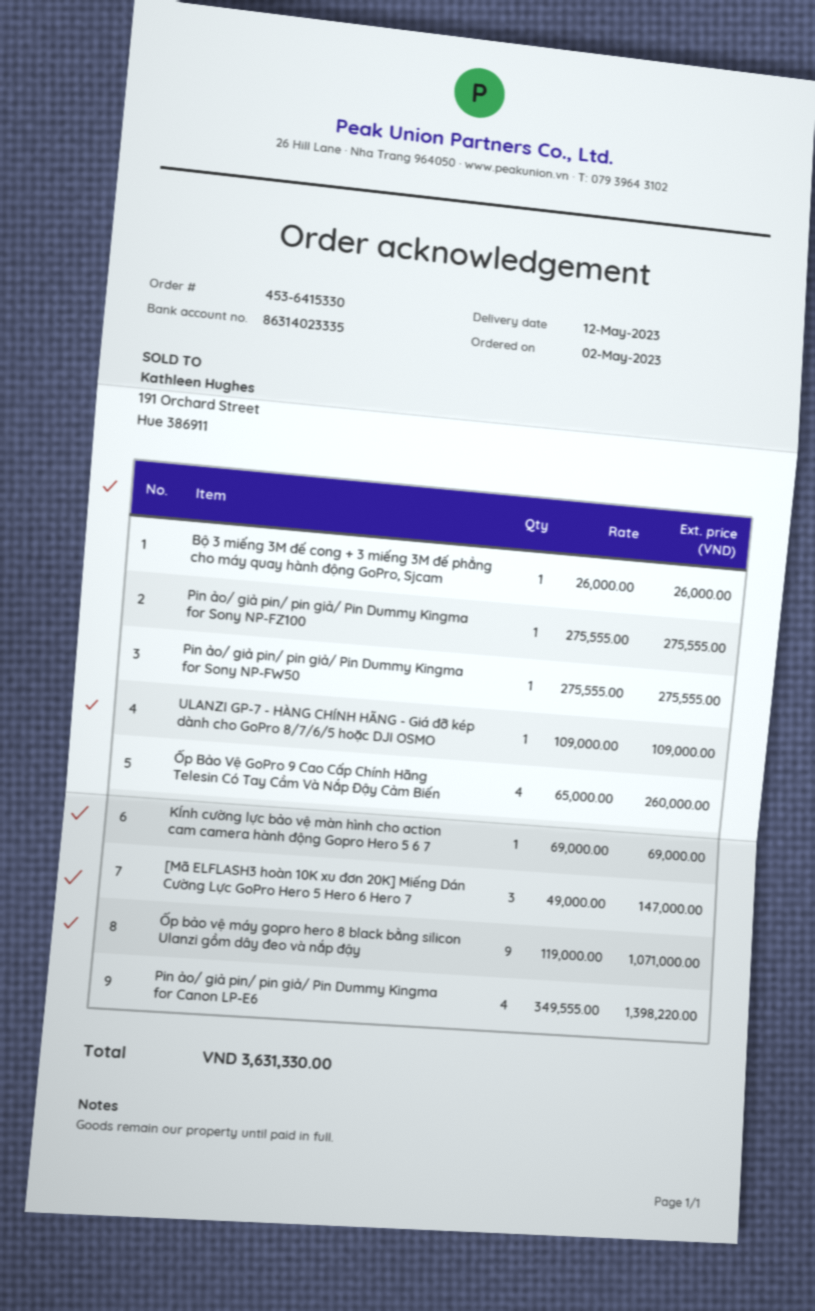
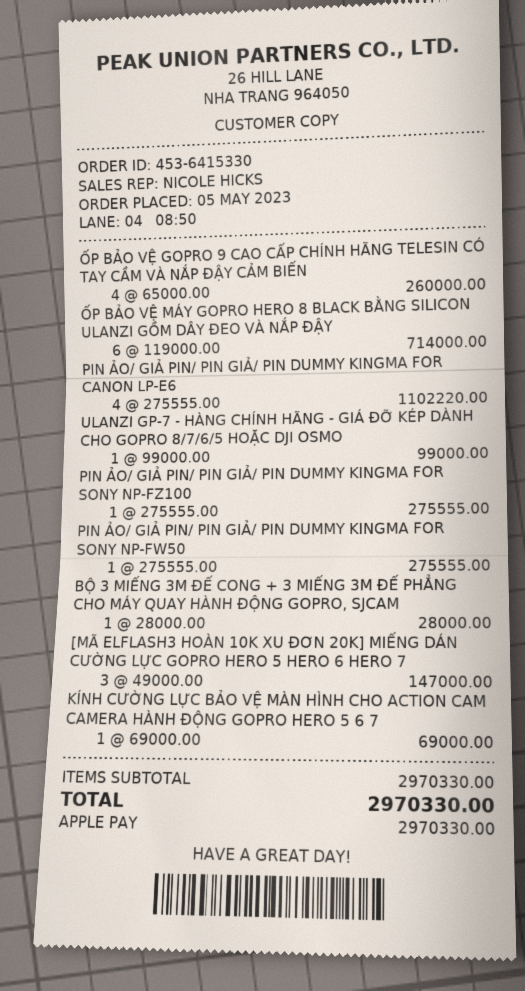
order date: 2023-05-02 -> 2023-05-05
Bộ 3 miếng 3M đế cong + 3 miếng 3M đế phẳng cho máy quay hành động GoPro, Sjcam: 1 x 26000.00 = 26000.00 -> 1 x 28000.00 = 28000.00
ULANZI GP-7 - HÀNG CHÍNH HÃNG - Giá đỡ kép dành cho GoPro 8/7/6/5 hoặc DJI OSMO: 1 x 109000.00 = 109000.00 -> 1 x 99000.00 = 99000.00
Ốp bảo vệ máy gopro hero 8 black bằng silicon Ulanzi gồm dây đeo và nắp đậy: 9 x 119000.00 = 1071000.00 -> 6 x 119000.00 = 714000.00
Pin ảo/ giả pin/ pin giả/ Pin Dummy Kingma for Canon LP-E6: 4 x 349555.00 = 1398220.00 -> 4 x 275555.00 = 1102220.00
total: 3631330.00 -> 2970330.00

